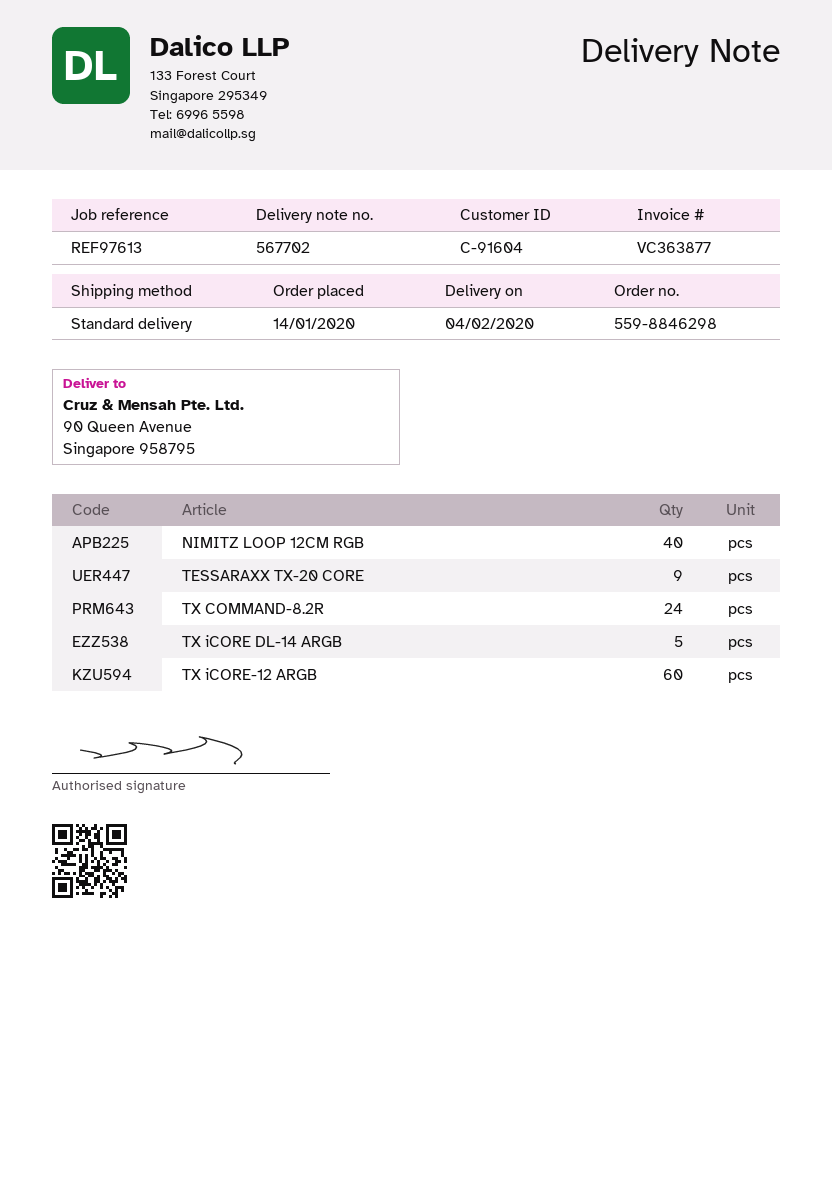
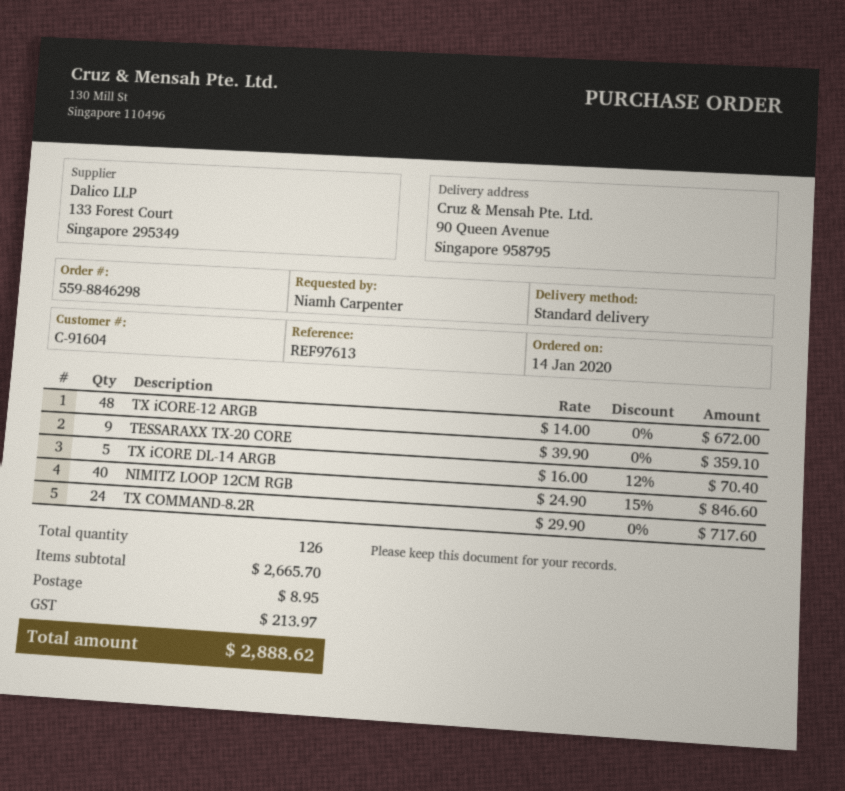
TX iCORE-12 ARGB: 60 -> 48

